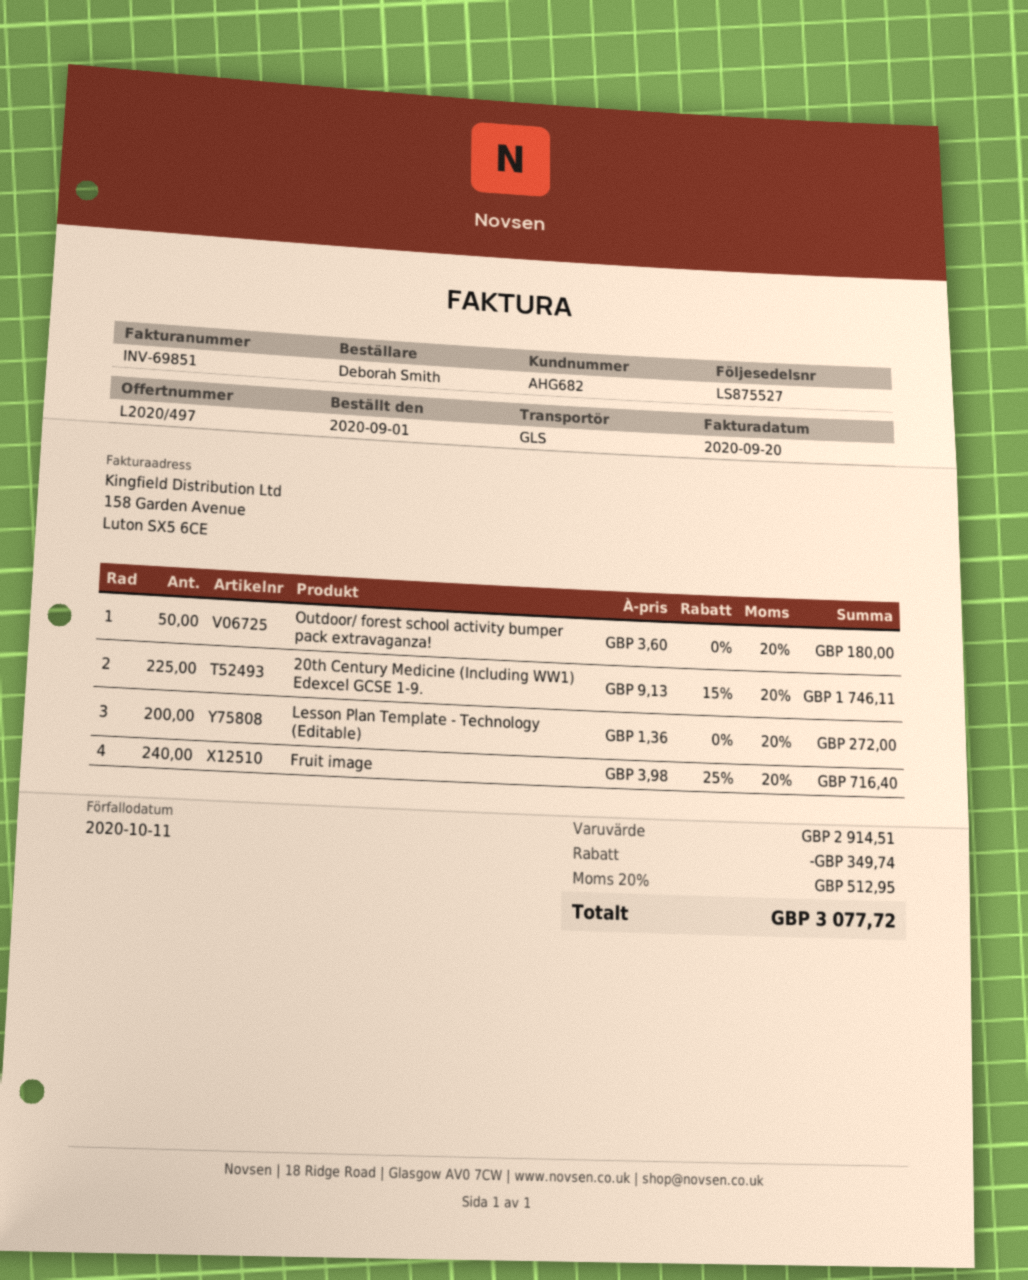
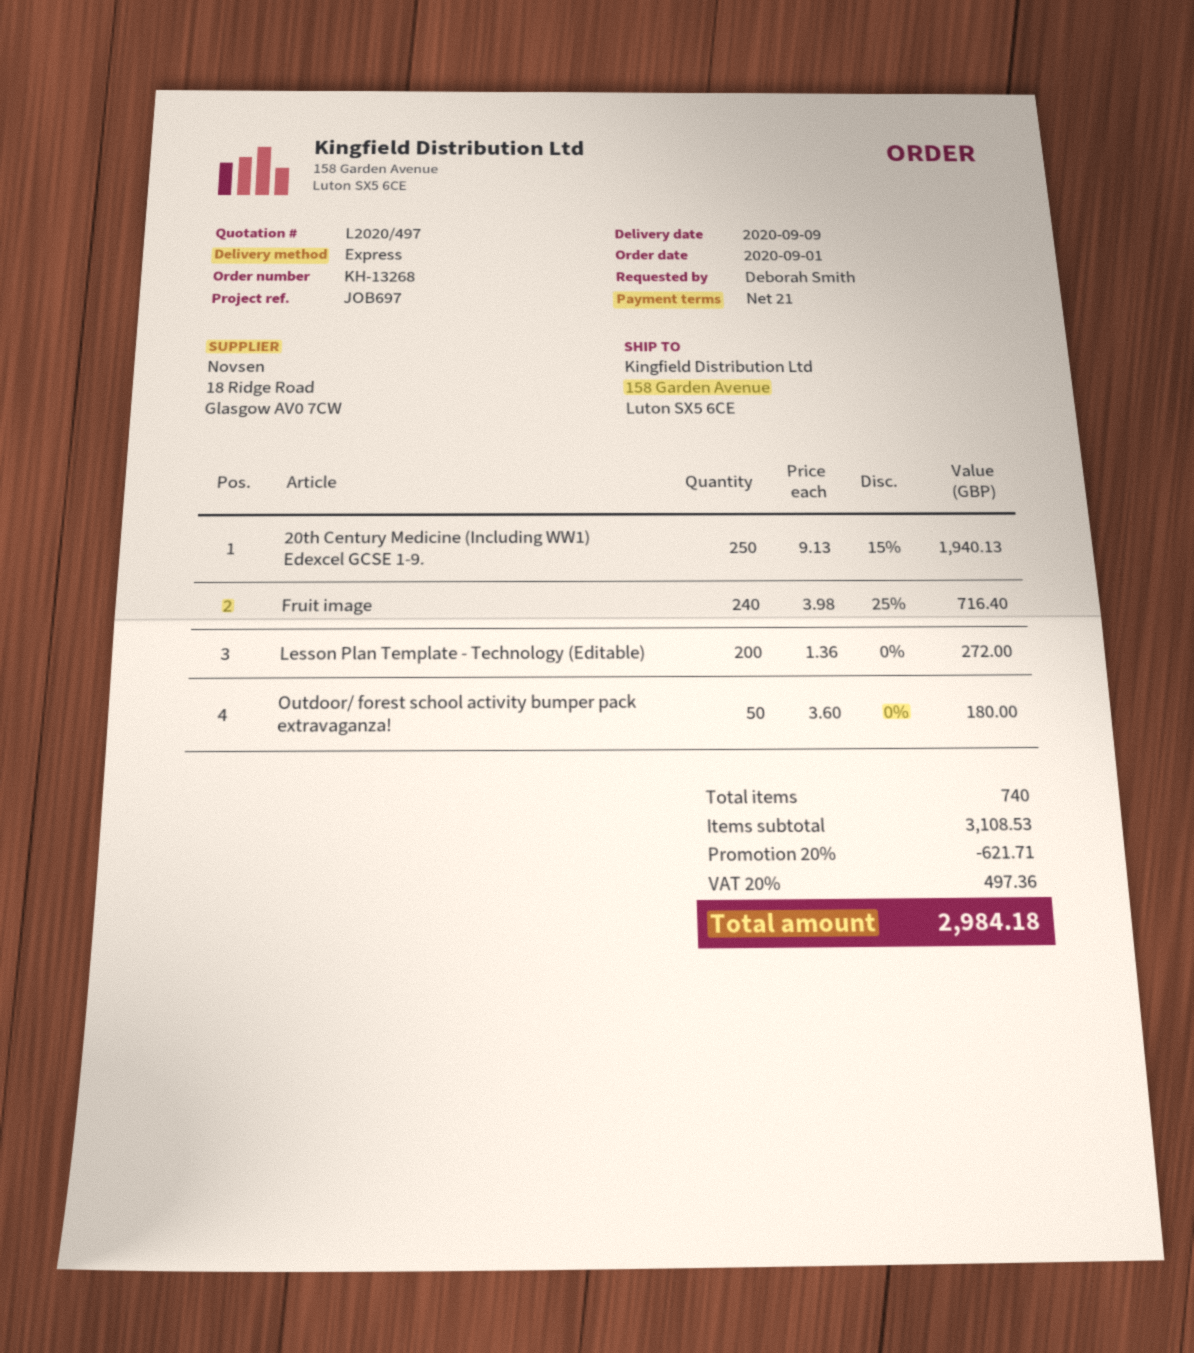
shipping method: GLS -> express
20th Century Medicine (Including WW1) Edexcel GCSE 1-9.: 225 x 9.13 - 15% = 1746.11 -> 250 x 9.13 - 15% = 1940.13
subtotal: 2914.51 -> 3108.53
discount: 349.74 -> 621.71
tax: 20% = 512.95 -> 20% = 497.36
total: 3077.72 -> 2984.18

